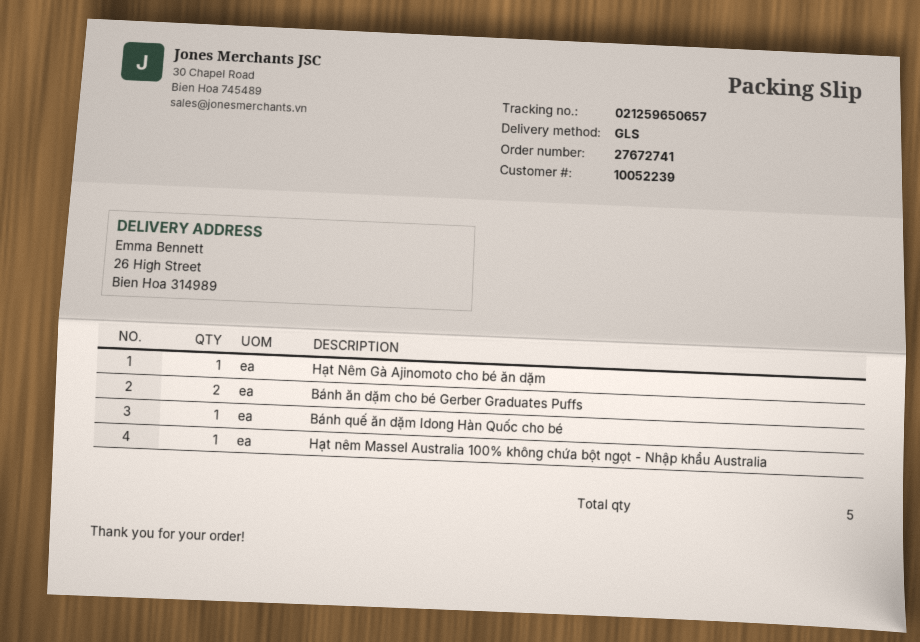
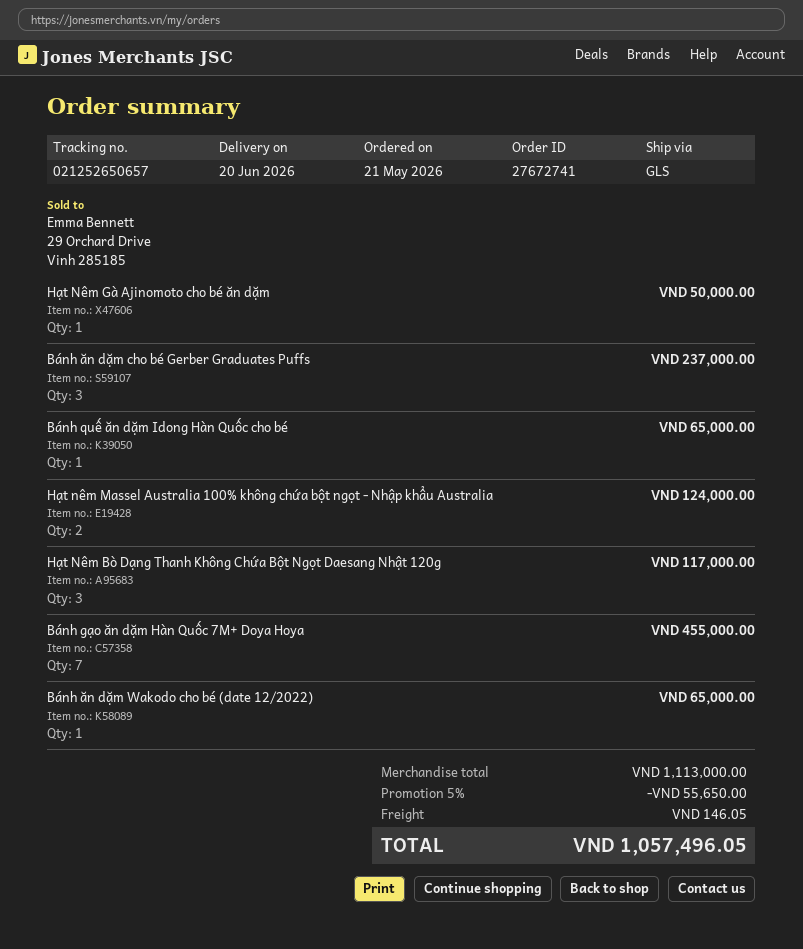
tracking number: 021259650657 -> 021252650657
Bánh ăn dặm cho bé Gerber Graduates Puffs: 2 -> 3
Hạt nêm Massel Australia 100% không chứa bột ngọt - Nhập khẩu Australia: 1 -> 2
Hạt Nêm Bò Dạng Thanh Không Chứa Bột Ngọt Daesang Nhật 120g: none -> 3
Bánh gạo ăn dặm Hàn Quốc 7M+ Doya Hoya: none -> 7
Bánh ăn dặm Wakodo cho bé (date 12/2022): none -> 1

